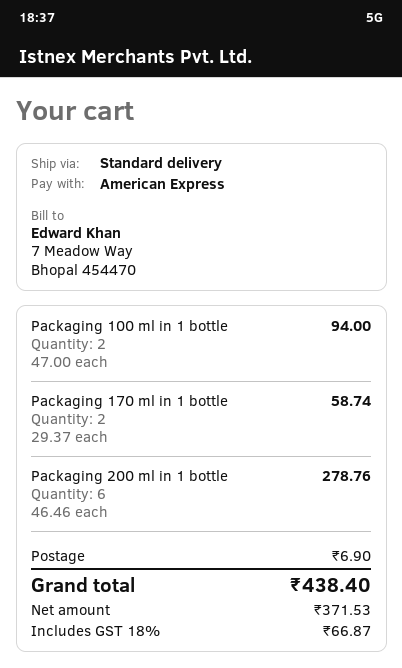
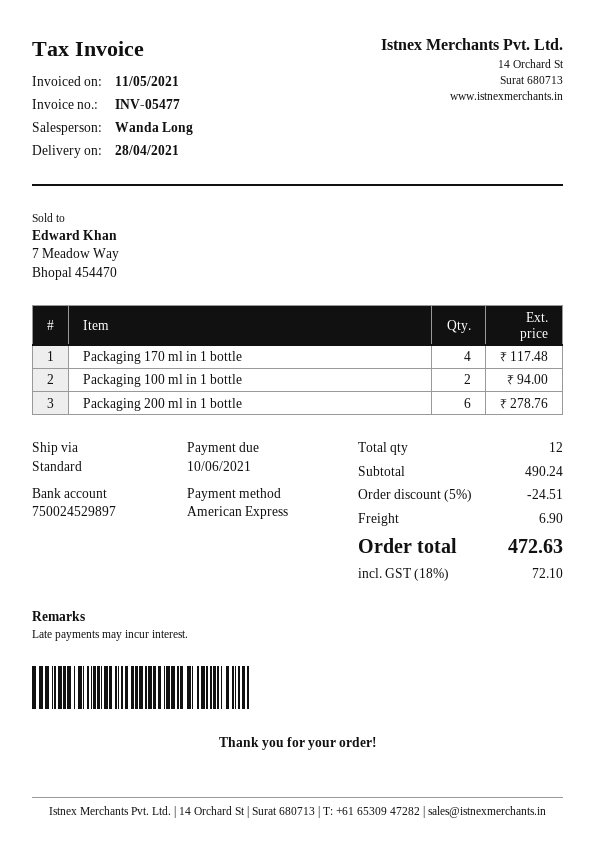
Packaging 170 ml in 1 bottle: 2 for 58.74 -> 4 for 117.48
discount: none -> 5% = 24.51
tax: 18% = 66.87 -> 18% = 72.10
total: 438.40 -> 472.63

